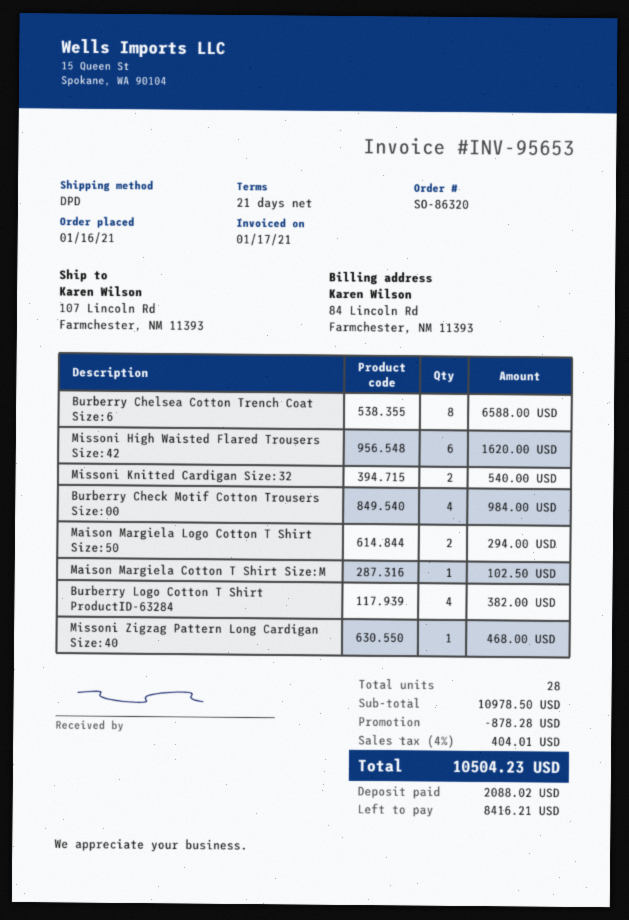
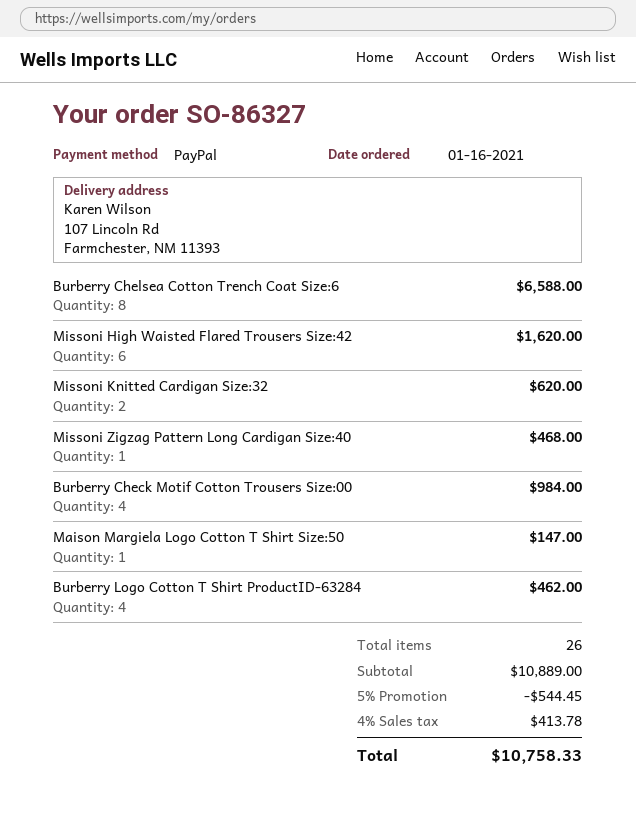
order number: SO-86320 -> SO-86327
Missoni Knitted Cardigan Size:32: 2 for 540.00 -> 2 for 620.00
Maison Margiela Logo Cotton T Shirt Size:50: 2 for 294.00 -> 1 for 147.00
Maison Margiela Cotton T Shirt Size:M: 1 for 102.50 -> none
Burberry Logo Cotton T Shirt ProductID-63284: 4 for 382.00 -> 4 for 462.00
total quantity: 28 -> 26
subtotal: 10978.50 -> 10889.00
discount: 878.28 -> 544.45
tax: 4% = 404.01 -> 4% = 413.78
total: 10504.23 -> 10758.33

